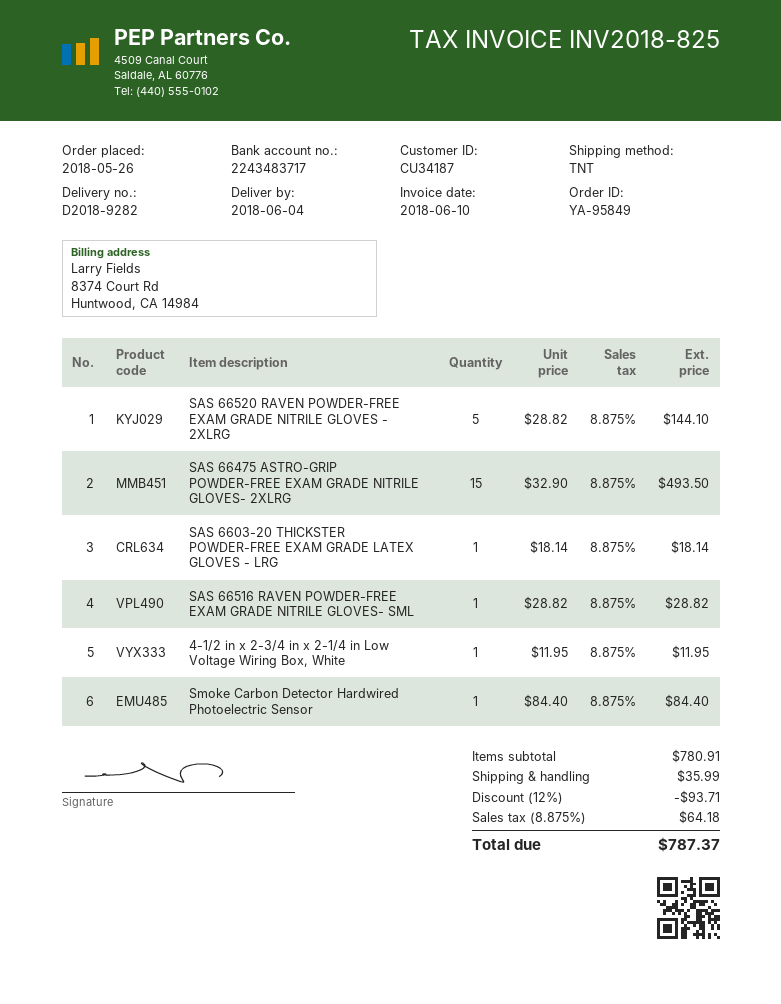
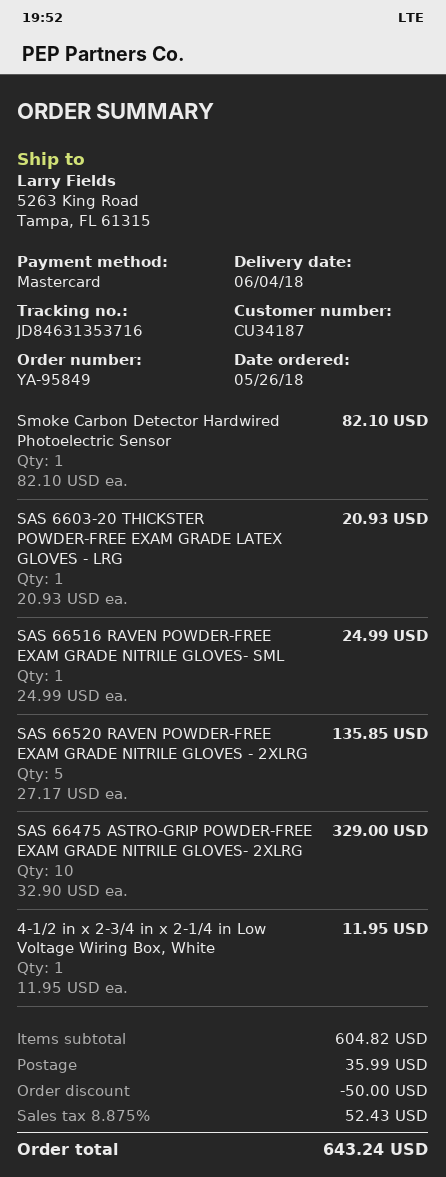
SAS 66520 RAVEN POWDER-FREE EXAM GRADE NITRILE GLOVES - 2XLRG: 5 x 28.82 = 144.10 -> 5 x 27.17 = 135.85
SAS 66475 ASTRO-GRIP POWDER-FREE EXAM GRADE NITRILE GLOVES- 2XLRG: 15 x 32.90 = 493.50 -> 10 x 32.90 = 329.00
SAS 6603-20 THICKSTER POWDER-FREE EXAM GRADE LATEX GLOVES - LRG: 1 x 18.14 = 18.14 -> 1 x 20.93 = 20.93
SAS 66516 RAVEN POWDER-FREE EXAM GRADE NITRILE GLOVES- SML: 1 x 28.82 = 28.82 -> 1 x 24.99 = 24.99
Smoke Carbon Detector Hardwired Photoelectric Sensor: 1 x 84.40 = 84.40 -> 1 x 82.10 = 82.10
subtotal: 780.91 -> 604.82
discount: 93.71 -> 50.00
tax: 8.875% = 64.18 -> 8.875% = 52.43
total: 787.37 -> 643.24

